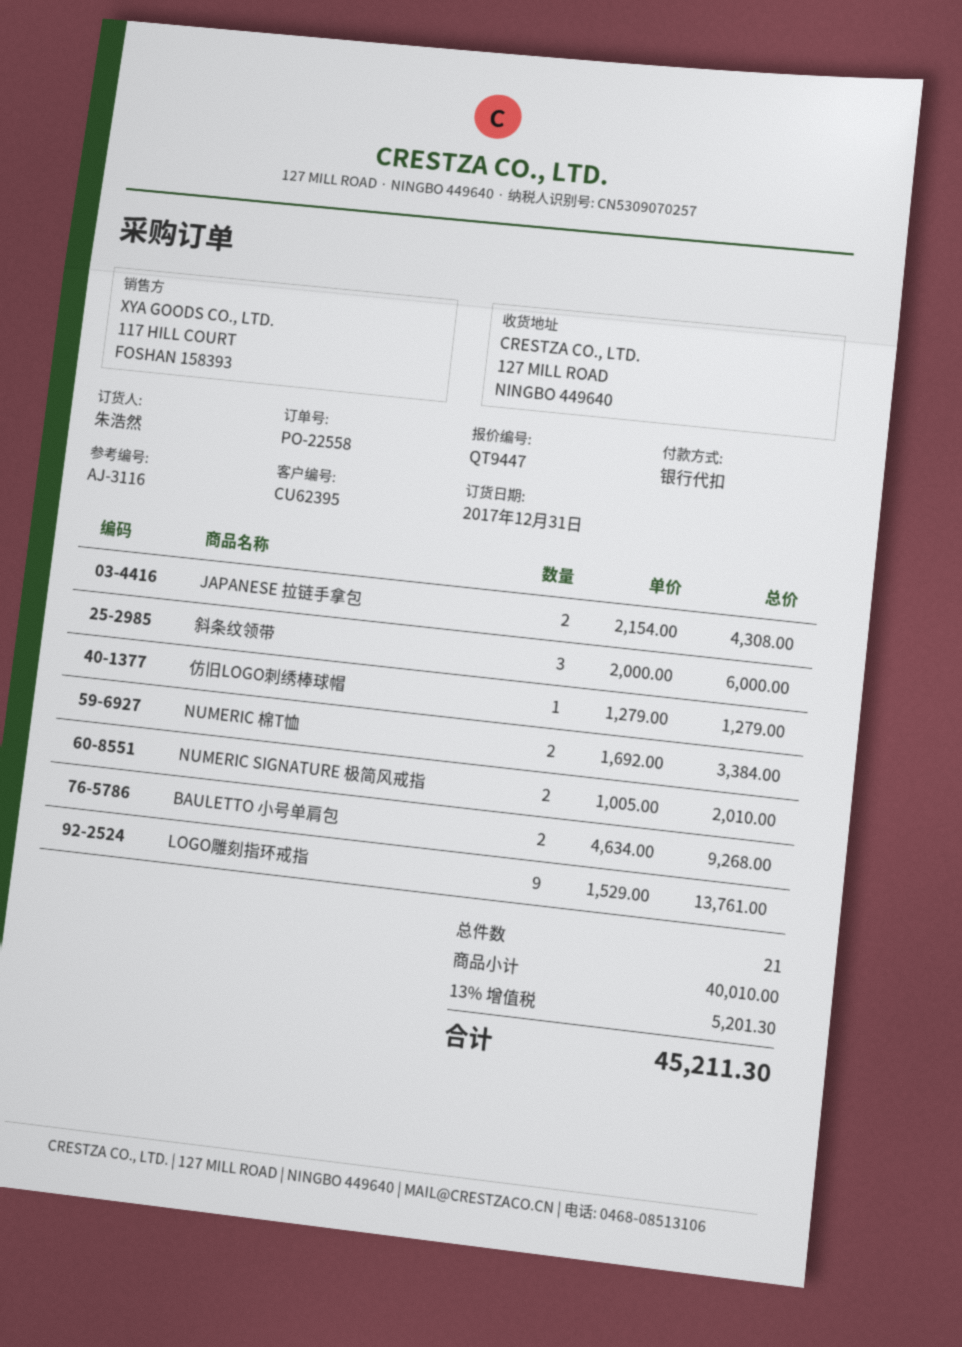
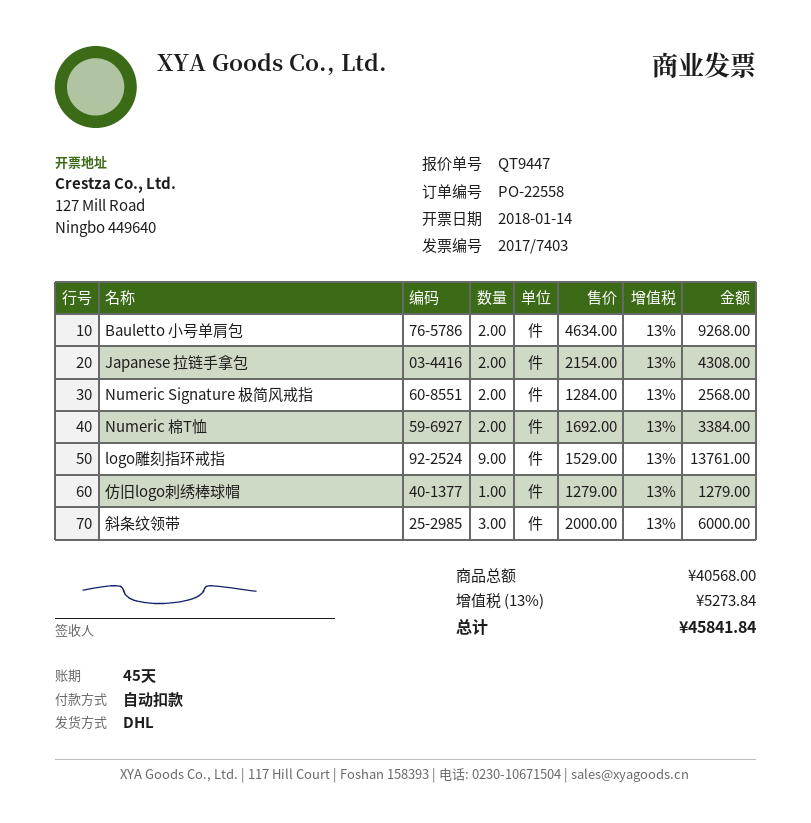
NUMERIC SIGNATURE 极简风戒指: 2 x 1005.00 = 2010.00 -> 2 x 1284.00 = 2568.00
subtotal: 40010.00 -> 40568.00
tax: 13% = 5201.30 -> 13% = 5273.84
total: 45211.30 -> 45841.84

